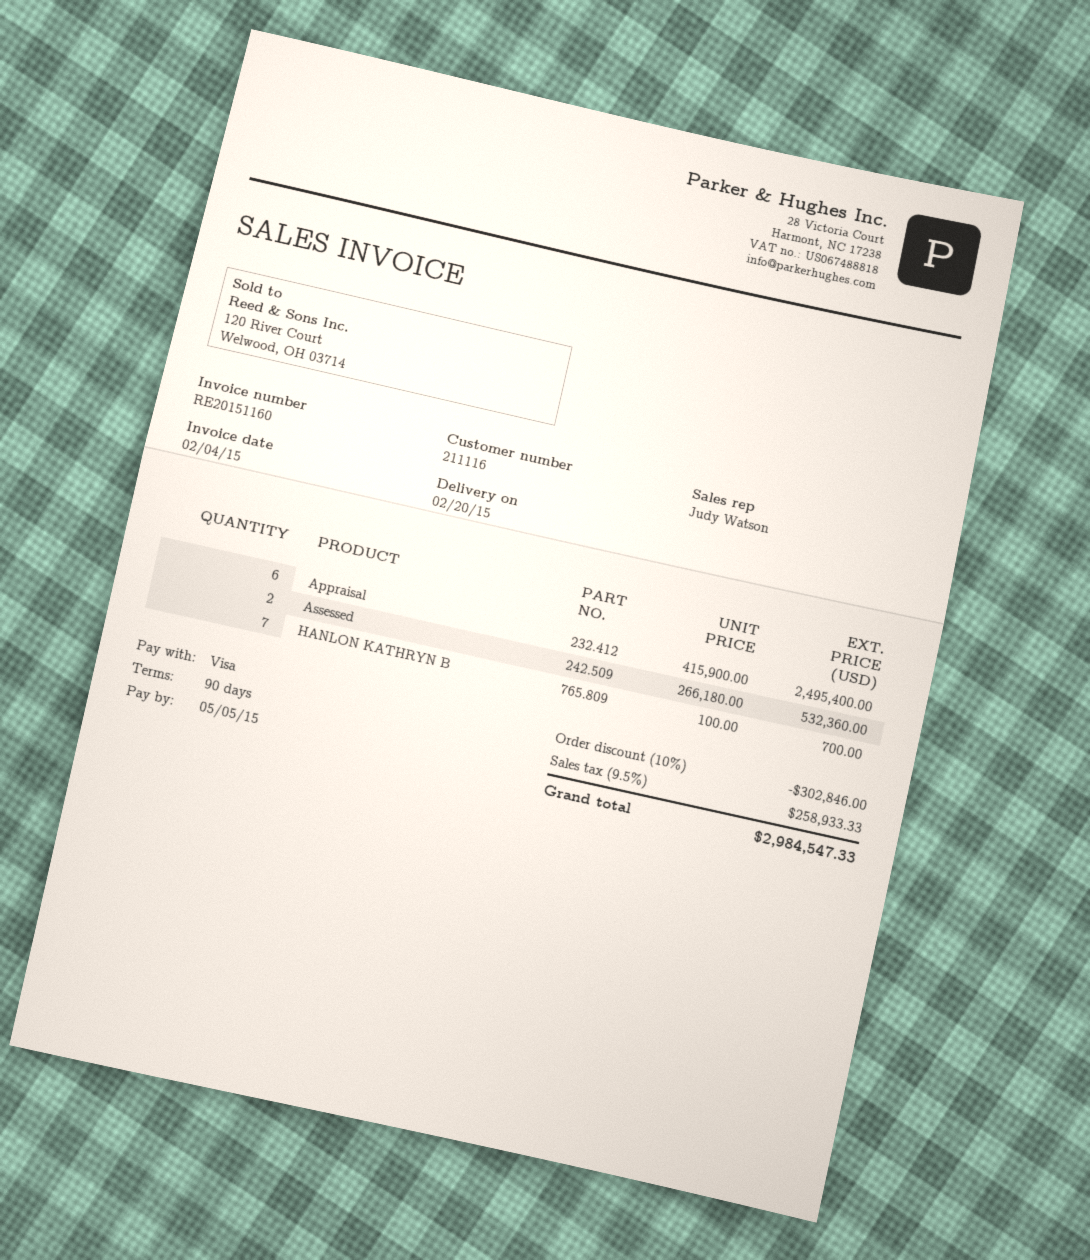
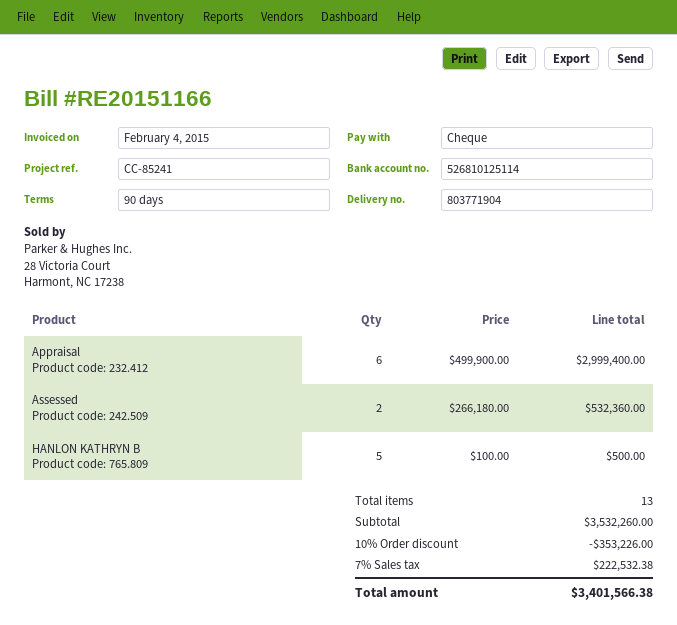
invoice number: RE20151160 -> RE20151166
payment method: Visa -> cheque
Appraisal: 6 x 415900.00 = 2495400.00 -> 6 x 499900.00 = 2999400.00
HANLON KATHRYN B: 7 x 100.00 = 700.00 -> 5 x 100.00 = 500.00
discount: 10% = 302846.00 -> 10% = 353226.00
tax: 9.5% = 258933.33 -> 7% = 222532.38
total: 2984547.33 -> 3401566.38

